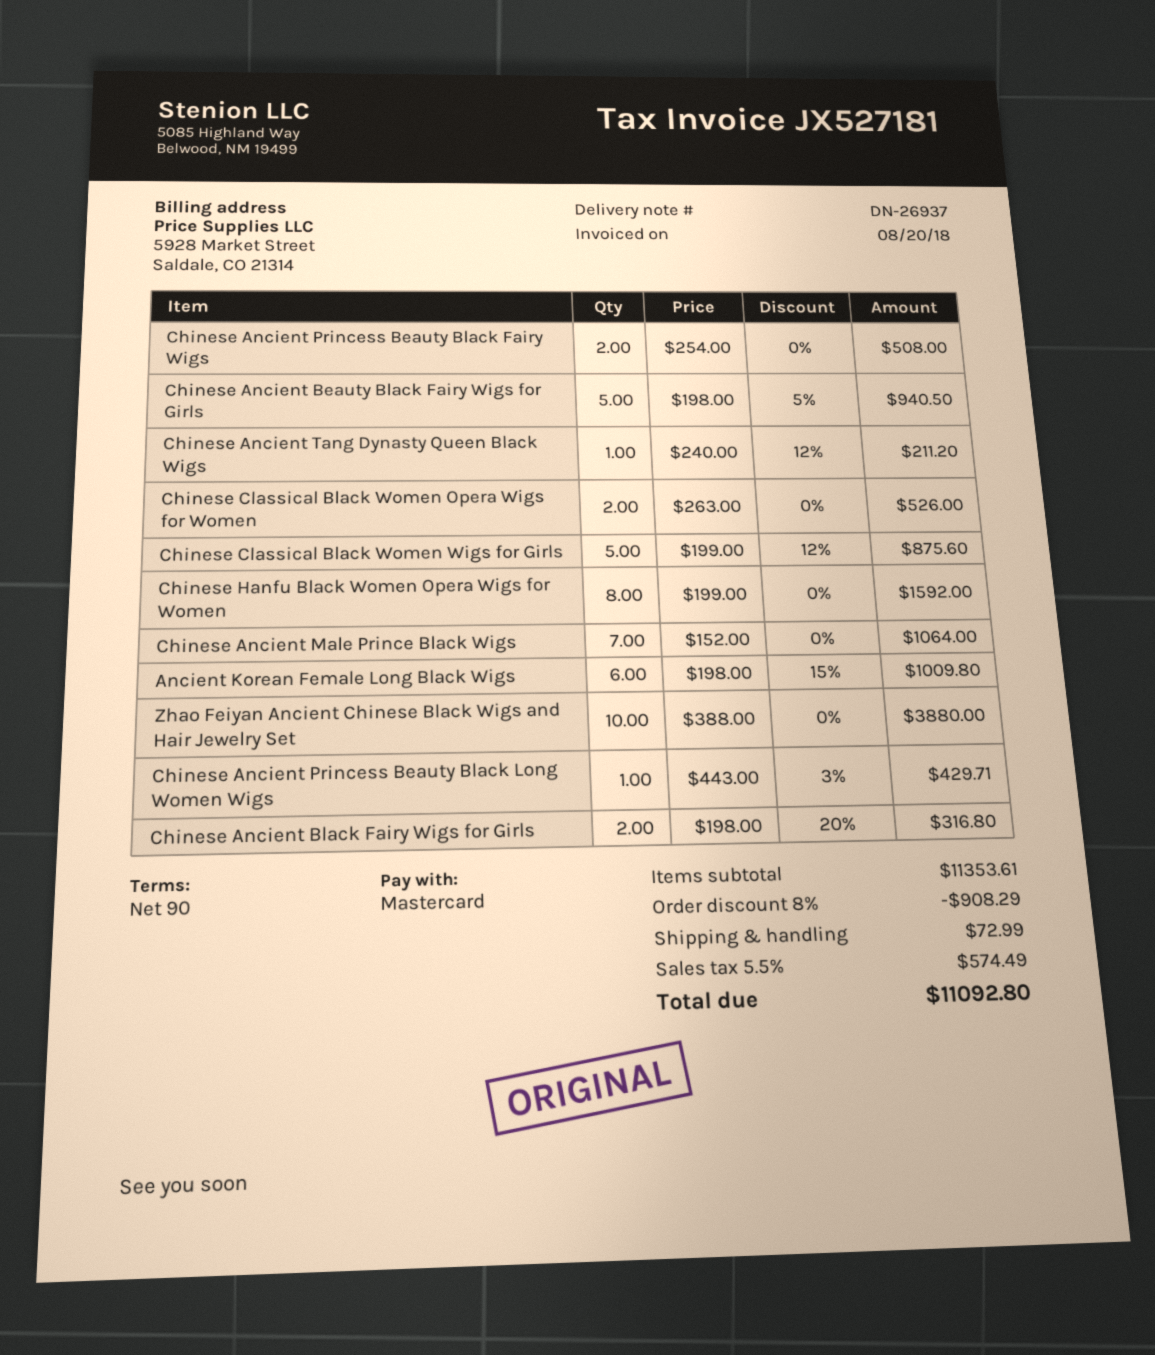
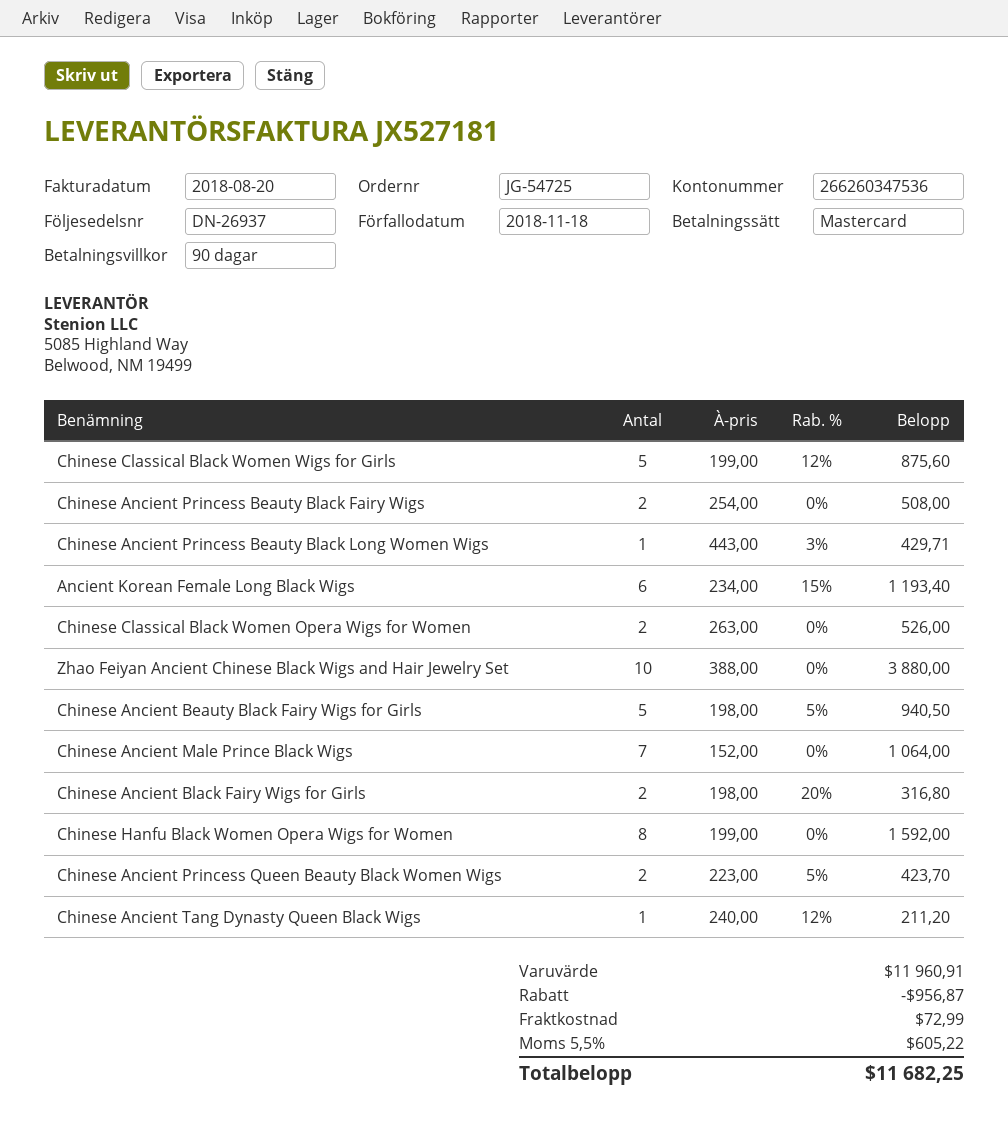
Ancient Korean Female Long Black Wigs: 6 x 198.00 - 15% = 1009.80 -> 6 x 234.00 - 15% = 1193.40
Chinese Ancient Princess Queen Beauty Black Women Wigs: none -> 2 x 223.00 - 5% = 423.70
subtotal: 11353.61 -> 11960.91
discount: 908.29 -> 956.87
tax: 5.5% = 574.49 -> 5.5% = 605.22
total: 11092.80 -> 11682.25

